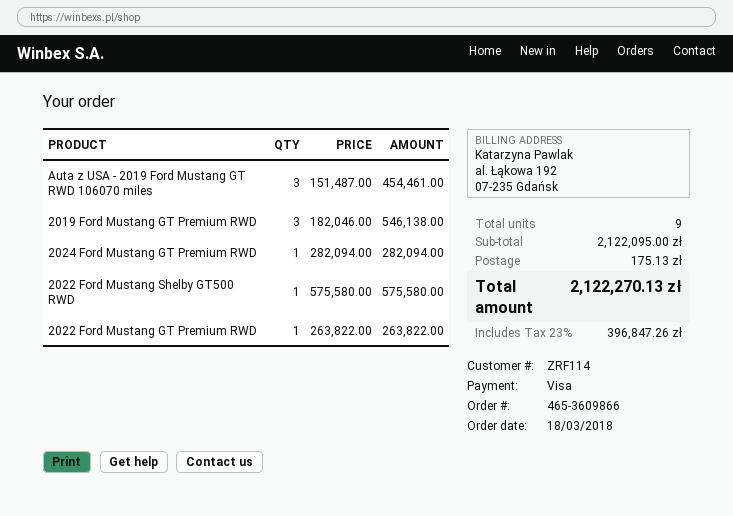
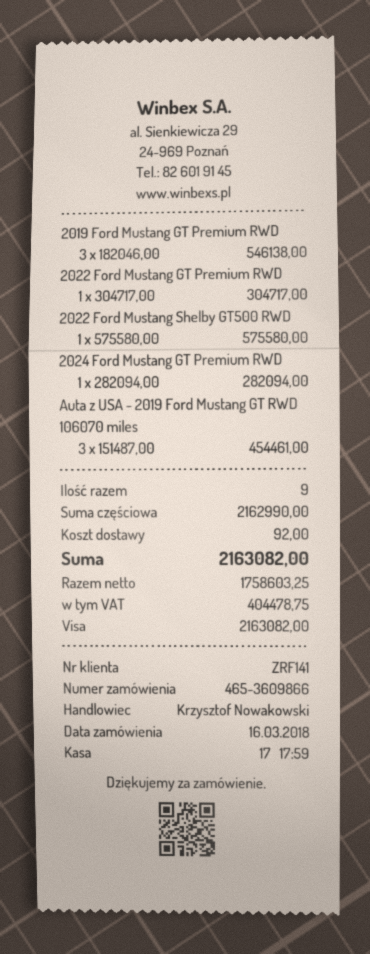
order date: 2018-03-18 -> 2018-03-16
customer number: ZRF114 -> ZRF141
2022 Ford Mustang GT Premium RWD: 1 x 263822.00 = 263822.00 -> 1 x 304717.00 = 304717.00
subtotal: 2122095.00 -> 2162990.00
shipping: 175.13 -> 92.00
tax: 396847.26 -> 404478.75
total: 2122270.13 -> 2163082.00

